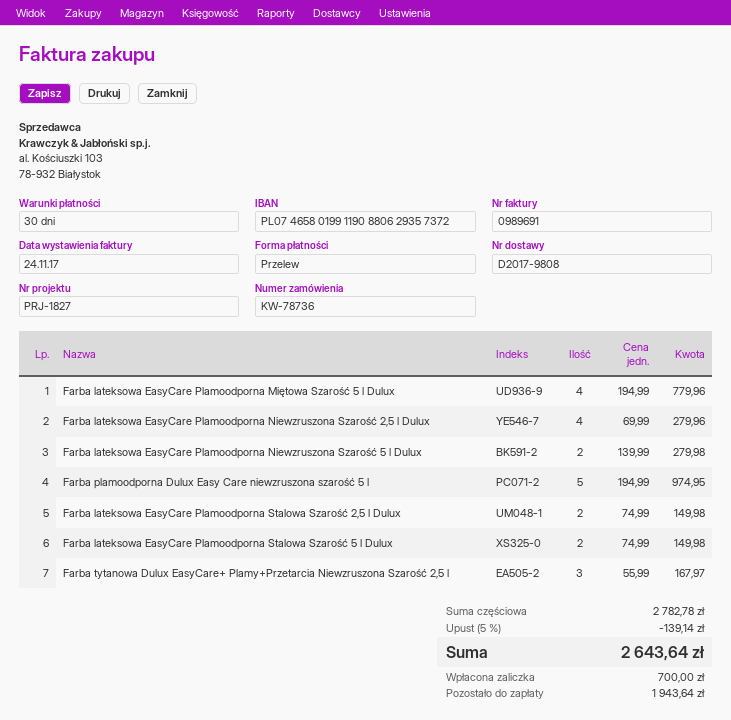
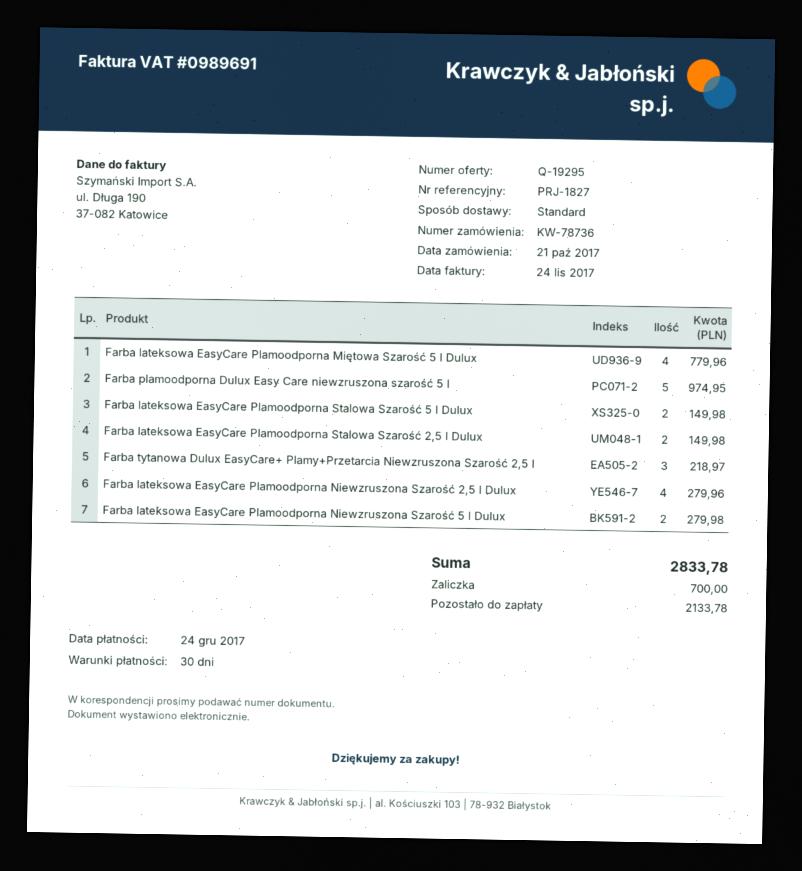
Farba tytanowa Dulux EasyCare+ Plamy+Przetarcia Niewzruszona Szarość 2,5 l: 3 for 167.97 -> 3 for 218.97
discount: 5% = 139.14 -> none
total: 2643.64 -> 2833.78
balance: 1943.64 -> 2133.78

